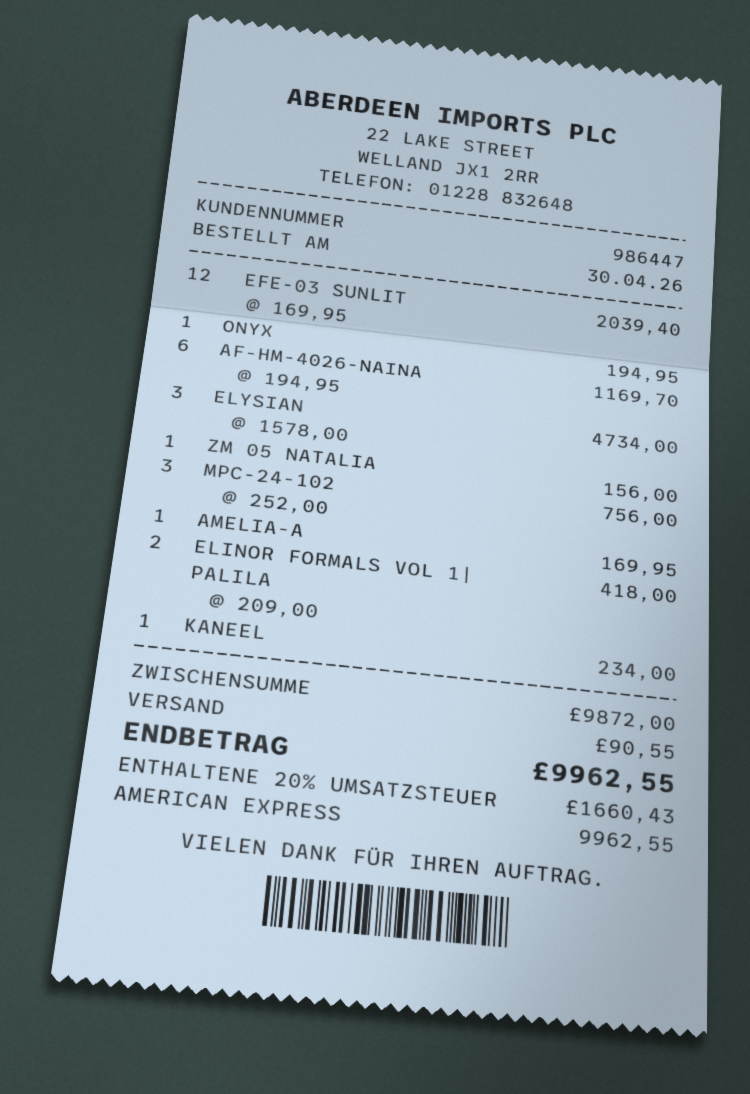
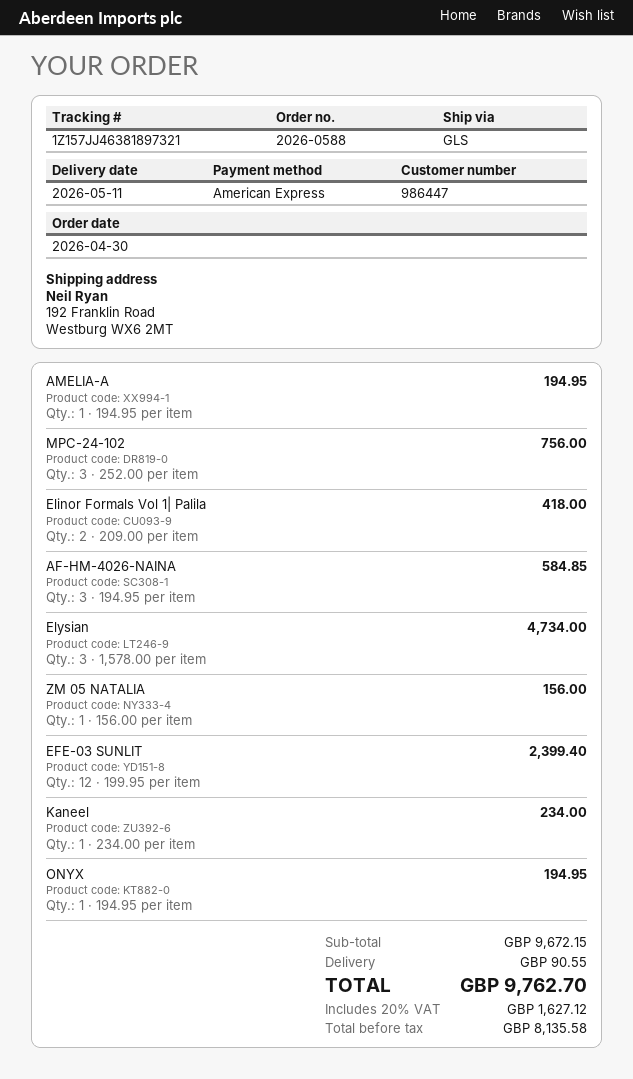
EFE-03 SUNLIT: 12 x 169.95 = 2039.40 -> 12 x 199.95 = 2399.40
AF-HM-4026-NAINA: 6 x 194.95 = 1169.70 -> 3 x 194.95 = 584.85
AMELIA-A: 1 x 169.95 = 169.95 -> 1 x 194.95 = 194.95
subtotal: 9872.00 -> 9672.15
tax: 20% = 1660.43 -> 20% = 1627.12
total: 9962.55 -> 9762.70

